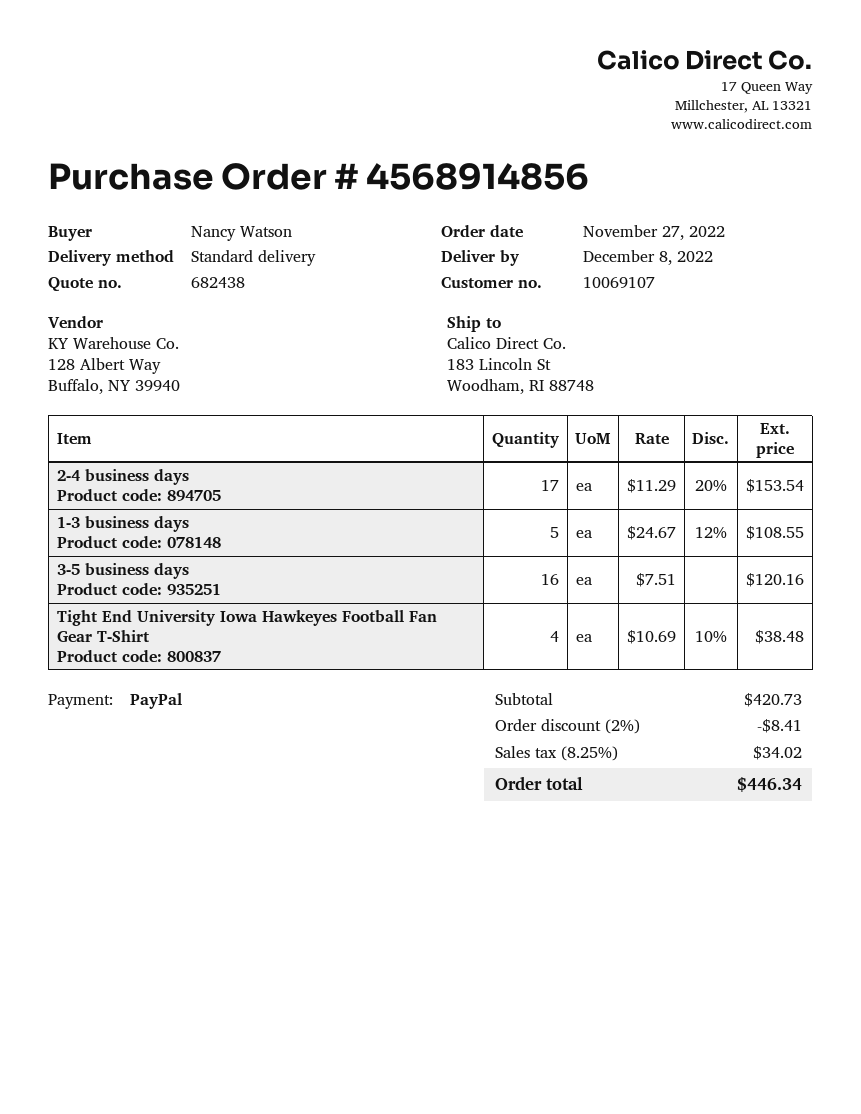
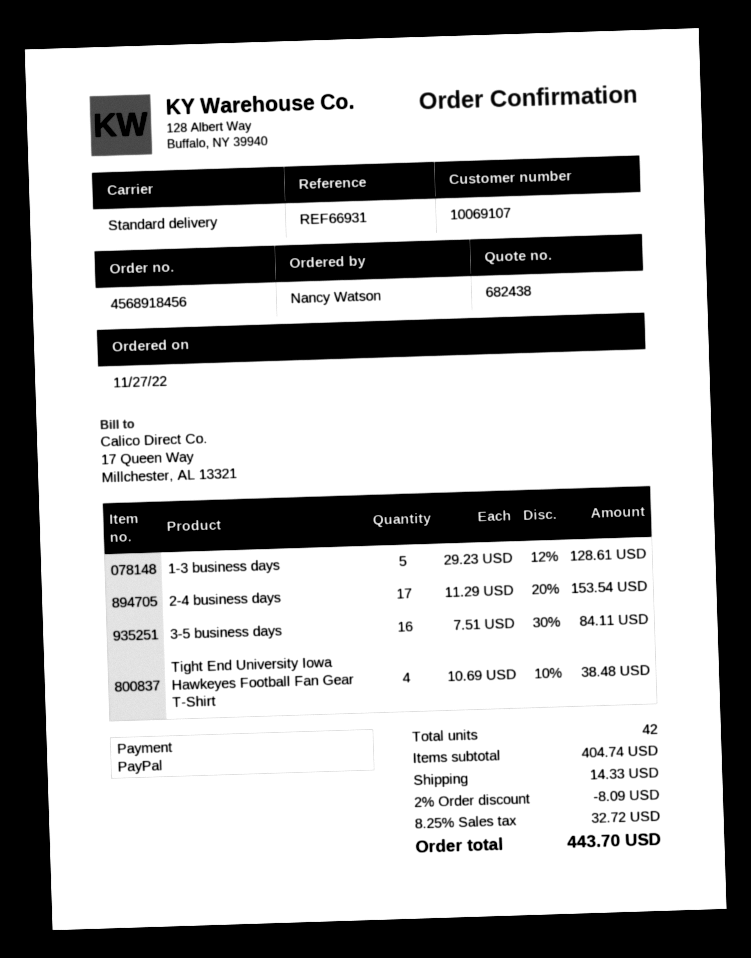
order number: 4568914856 -> 4568918456
1-3 business days: 5 x 24.67 - 12% = 108.55 -> 5 x 29.23 - 12% = 128.61
3-5 business days: 16 x 7.51 = 120.16 -> 16 x 7.51 - 30% = 84.11
subtotal: 420.73 -> 404.74
discount: 2% = 8.41 -> 2% = 8.09
shipping: none -> 14.33
tax: 8.25% = 34.02 -> 8.25% = 32.72
total: 446.34 -> 443.70

